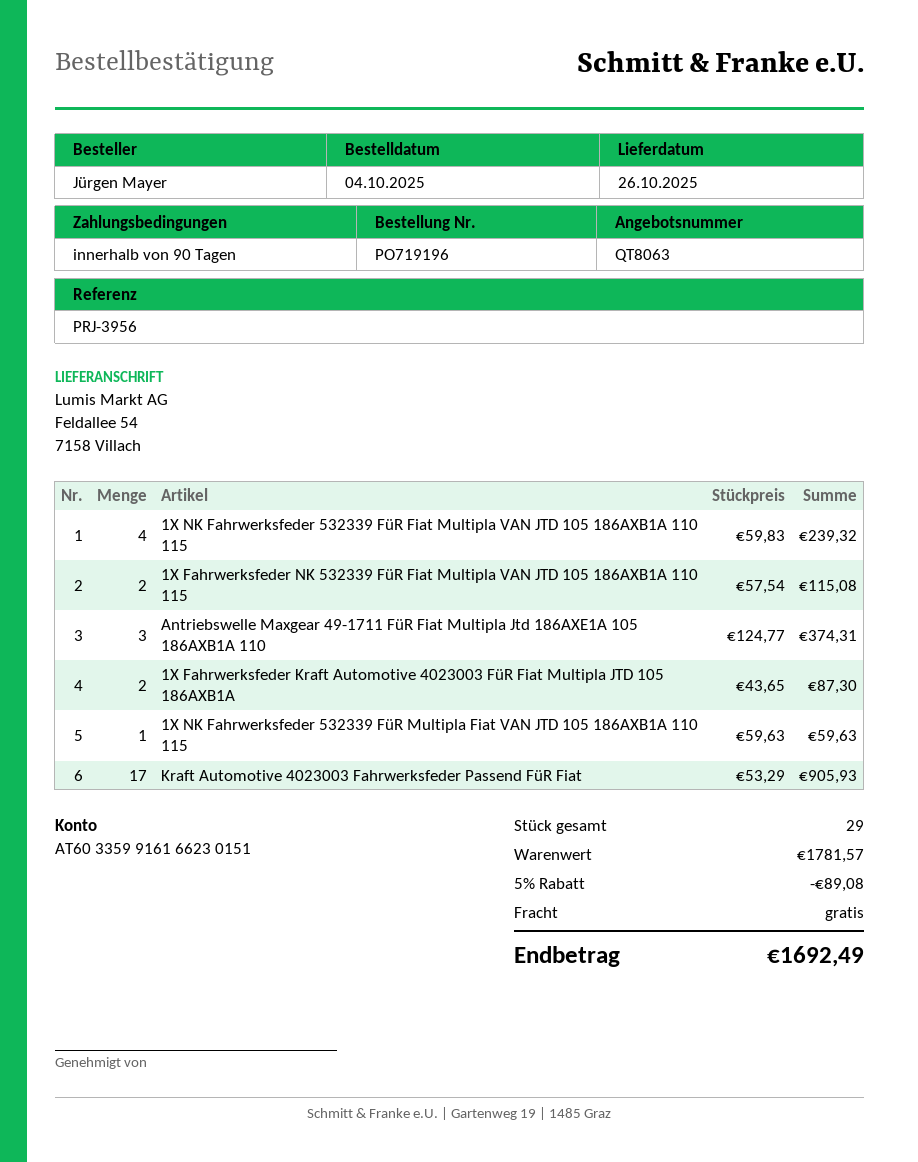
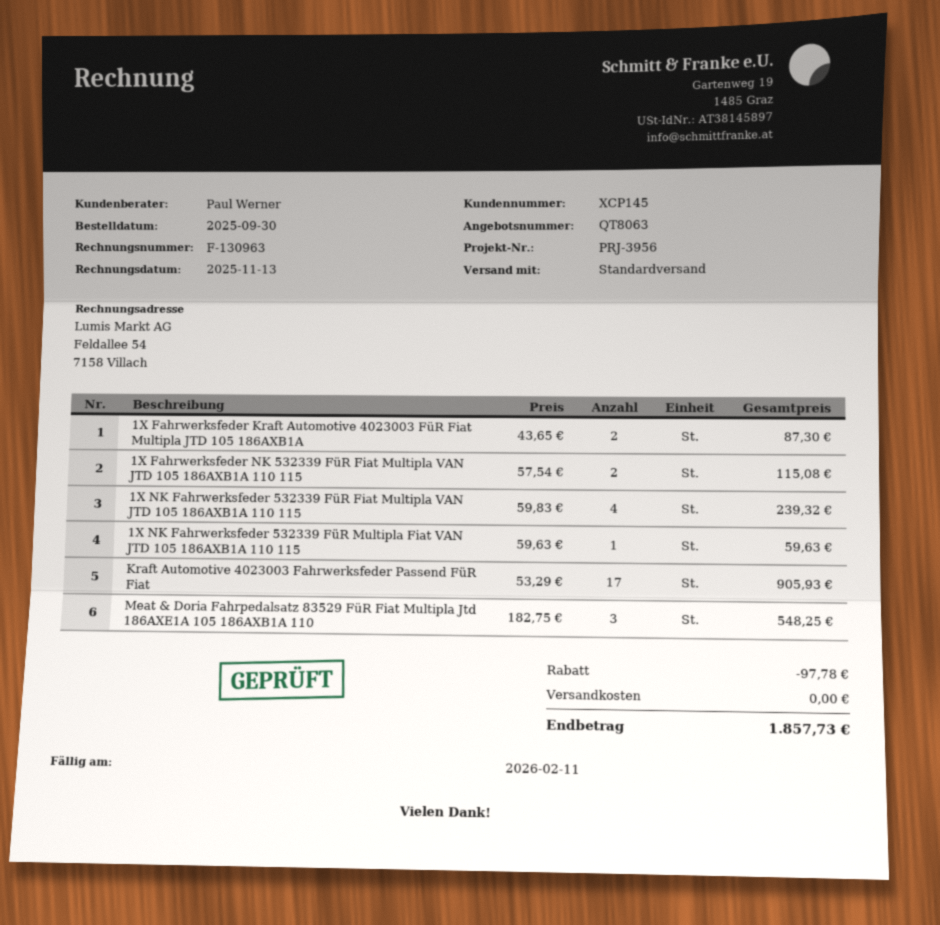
order date: 2025-10-04 -> 2025-09-30
Antriebswelle Maxgear 49-1711 FüR Fiat Multipla Jtd 186AXE1A 105 186AXB1A 110: 3 x 124.77 = 374.31 -> none
Meat & Doria Fahrpedalsatz 83529 FüR Fiat Multipla Jtd 186AXE1A 105 186AXB1A 110: none -> 3 x 182.75 = 548.25
discount: 89.08 -> 97.78
total: 1692.49 -> 1857.73

